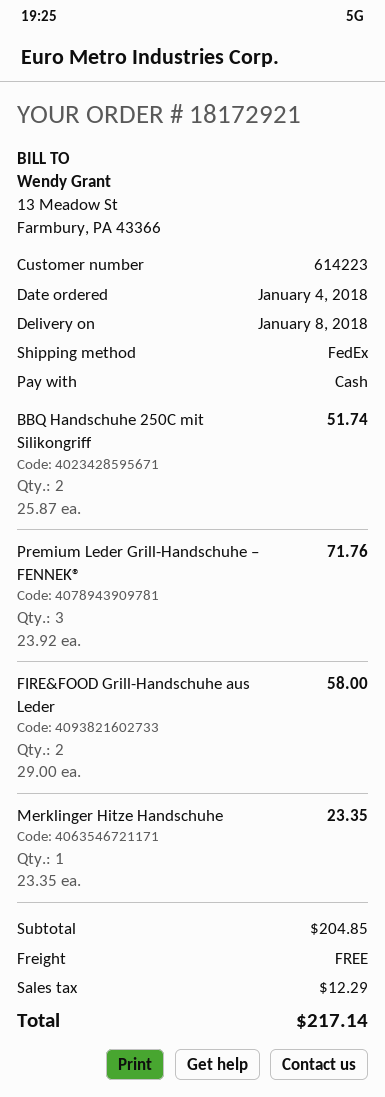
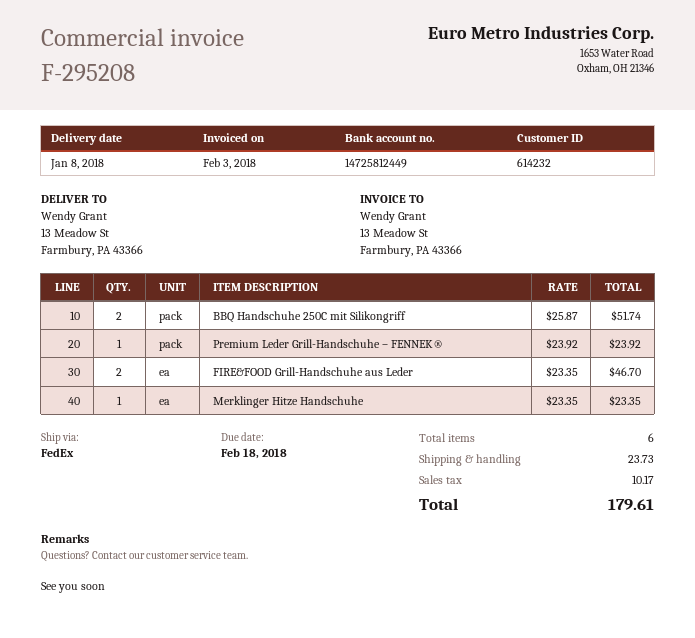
customer number: 614223 -> 614232
Premium Leder Grill-Handschuhe – FENNEK®: 3 x 23.92 = 71.76 -> 1 x 23.92 = 23.92
FIRE&FOOD Grill-Handschuhe aus Leder: 2 x 29.00 = 58.00 -> 2 x 23.35 = 46.70
shipping: 0.00 -> 23.73
tax: 12.29 -> 10.17
total: 217.14 -> 179.61

